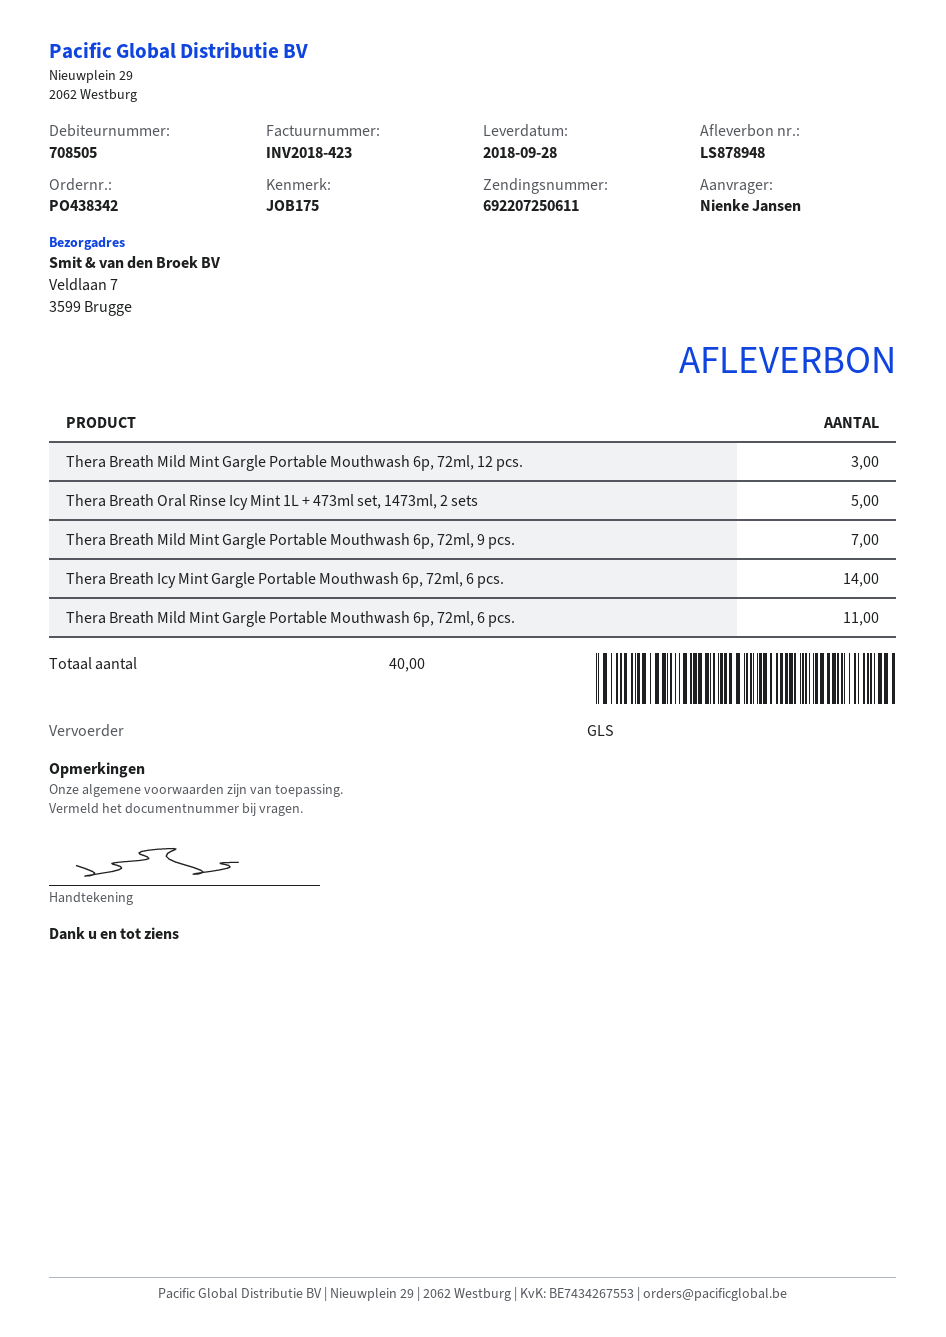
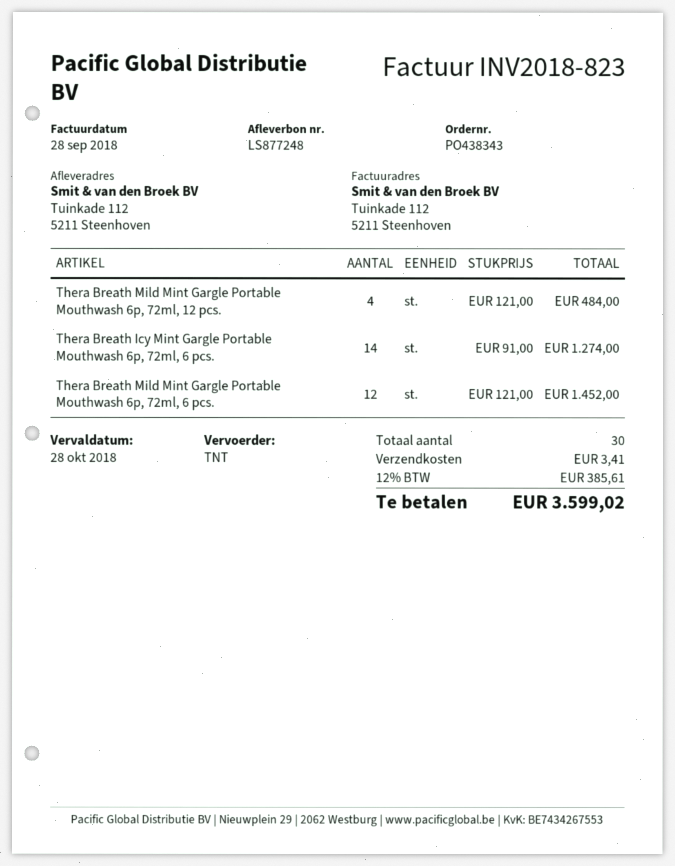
order number: PO438342 -> PO438343
delivery note number: LS878948 -> LS877248
invoice number: INV2018-423 -> INV2018-823
shipping method: GLS -> TNT
ship to: Veldlaan 7, 3599 Brugge -> Tuinkade 112, 5211 Steenhoven
Thera Breath Mild Mint Gargle Portable Mouthwash 6p, 72ml, 12 pcs.: 3 -> 4
Thera Breath Oral Rinse Icy Mint 1L + 473ml set, 1473ml, 2 sets: 5 -> none
Thera Breath Mild Mint Gargle Portable Mouthwash 6p, 72ml, 9 pcs.: 7 -> none
Thera Breath Mild Mint Gargle Portable Mouthwash 6p, 72ml, 6 pcs.: 11 -> 12
total quantity: 40 -> 30

